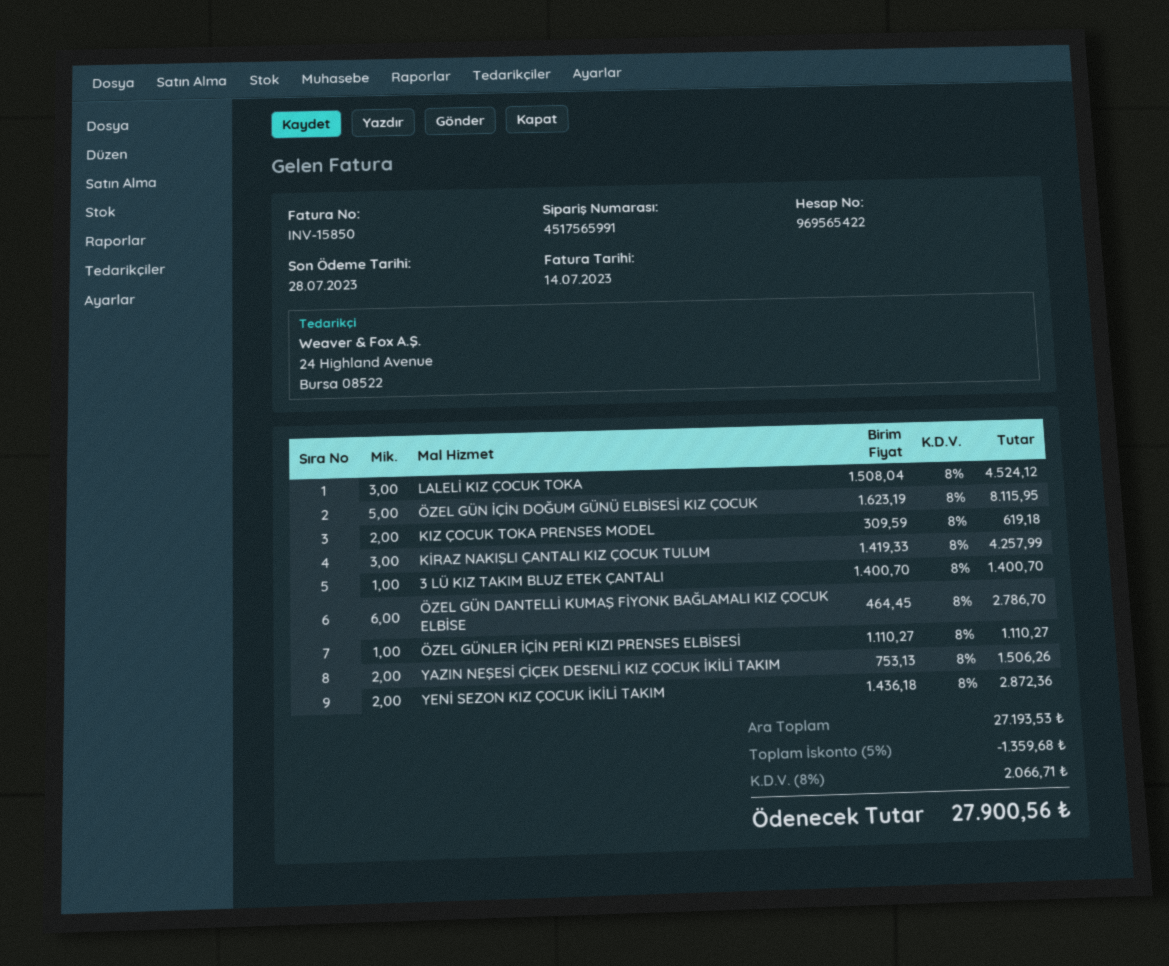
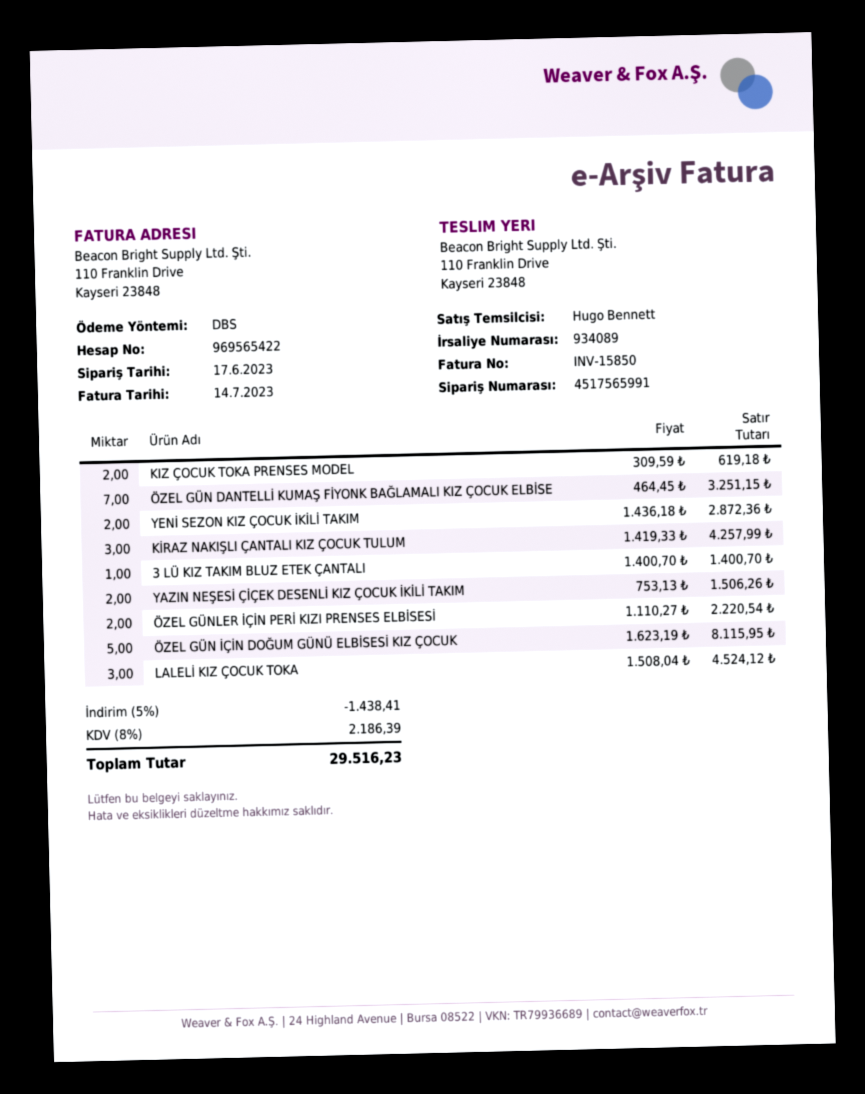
ÖZEL GÜN DANTELLİ KUMAŞ FİYONK BAĞLAMALI KIZ ÇOCUK ELBİSE: 6 x 464.45 = 2786.70 -> 7 x 464.45 = 3251.15
ÖZEL GÜNLER İÇİN PERİ KIZI PRENSES ELBİSESİ: 1 x 1110.27 = 1110.27 -> 2 x 1110.27 = 2220.54
discount: 5% = 1359.68 -> 5% = 1438.41
tax: 8% = 2066.71 -> 8% = 2186.39
total: 27900.56 -> 29516.23

